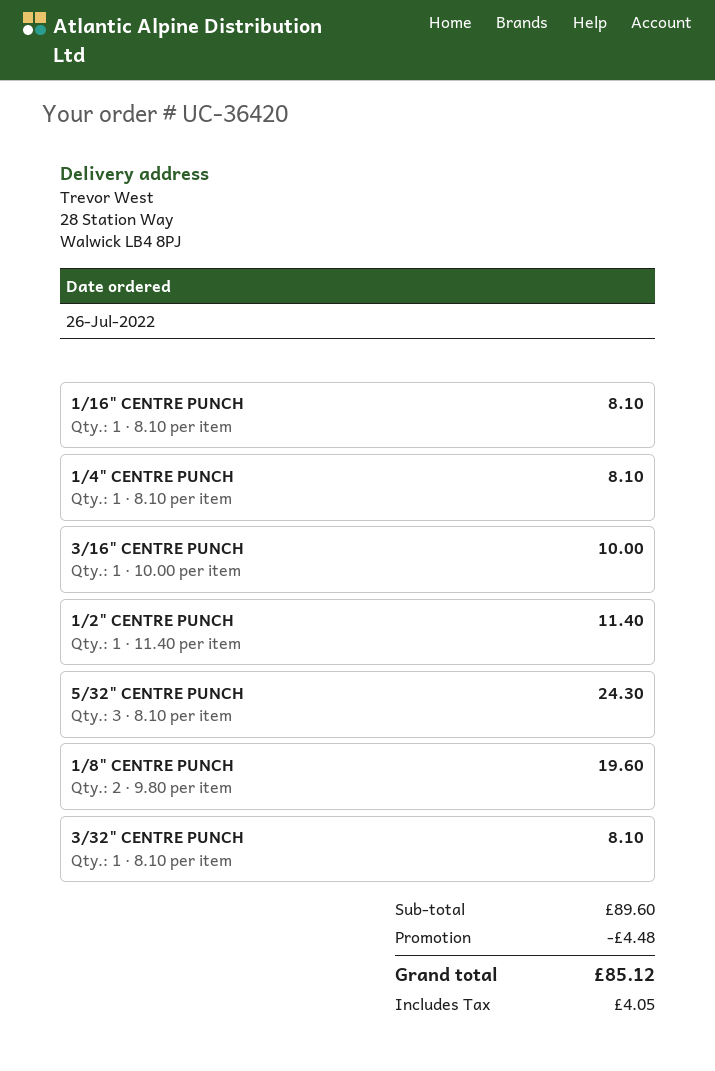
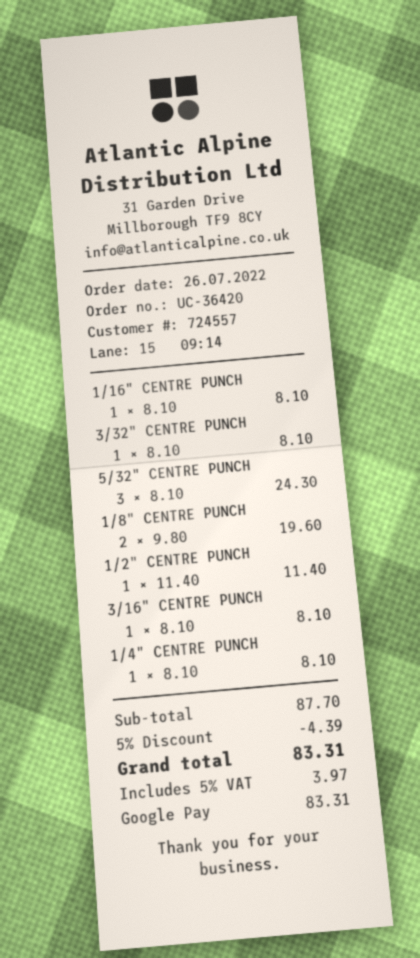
3/16" CENTRE PUNCH: 1 x 10.00 = 10.00 -> 1 x 8.10 = 8.10
subtotal: 89.60 -> 87.70
discount: 4.48 -> 4.39
tax: 4.05 -> 3.97
total: 85.12 -> 83.31

